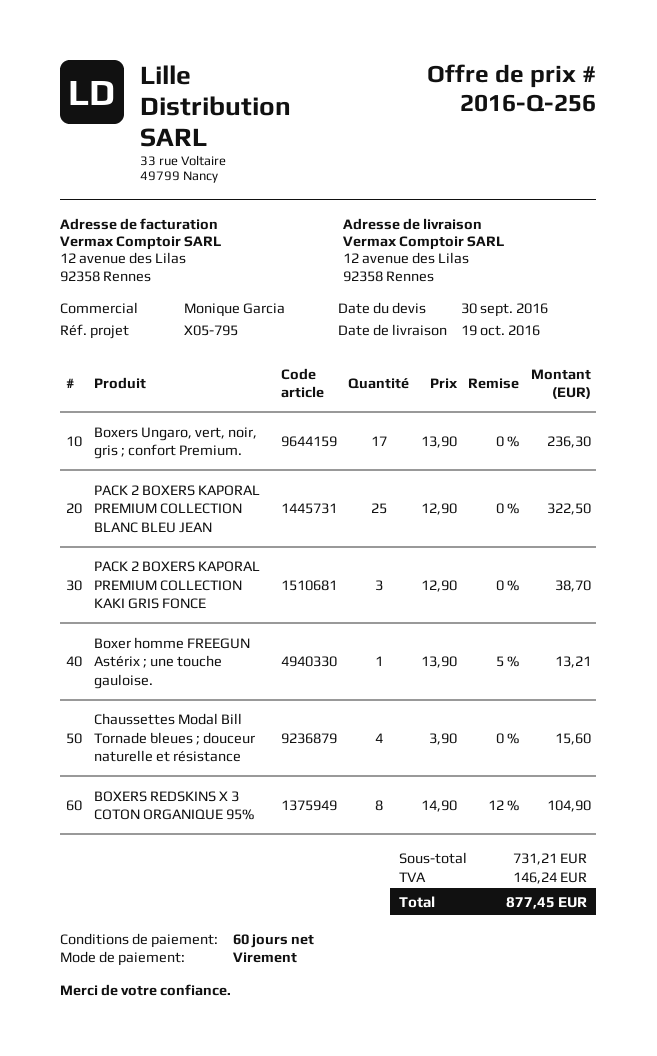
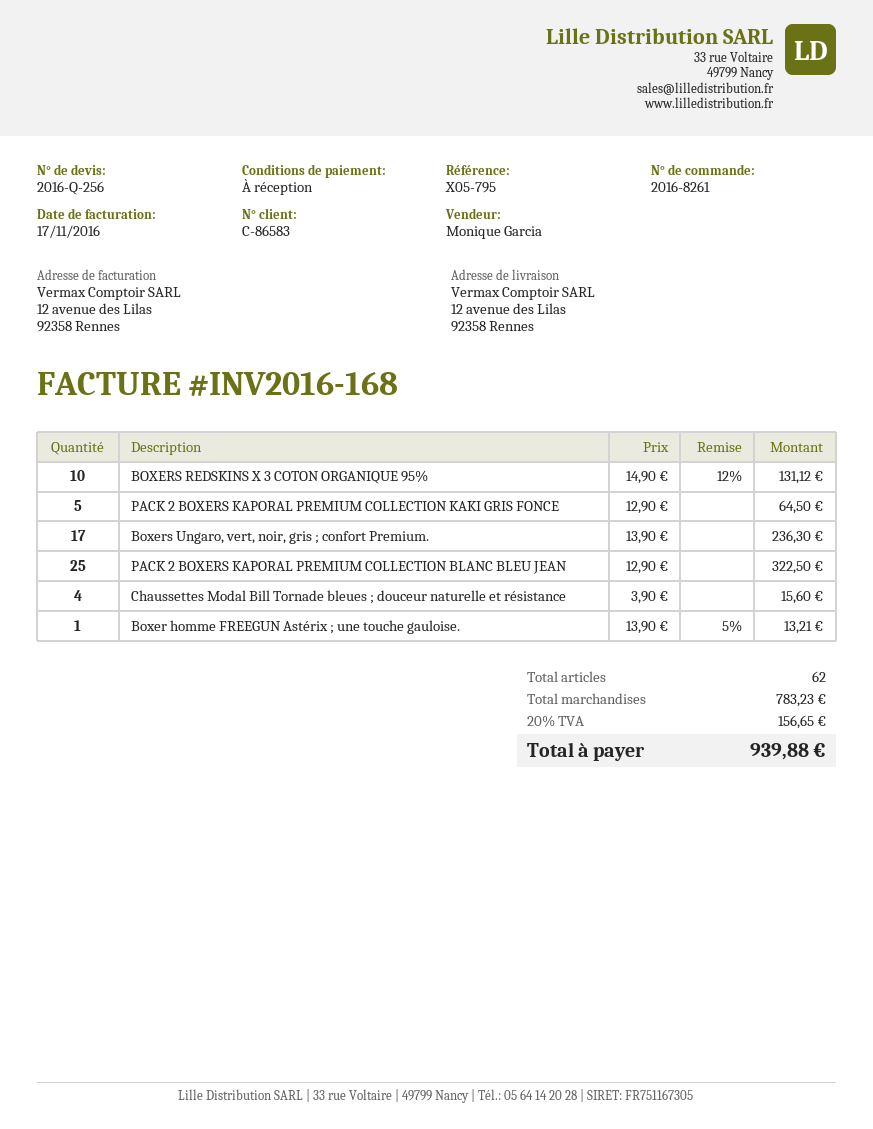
payment terms: 60 days -> on receipt
PACK 2 BOXERS KAPORAL PREMIUM COLLECTION KAKI GRIS FONCE: 3 x 12.90 = 38.70 -> 5 x 12.90 = 64.50
BOXERS REDSKINS X 3 COTON ORGANIQUE 95%: 8 x 14.90 - 12% = 104.90 -> 10 x 14.90 - 12% = 131.12
subtotal: 731.21 -> 783.23
tax: 146.24 -> 156.65
total: 877.45 -> 939.88

